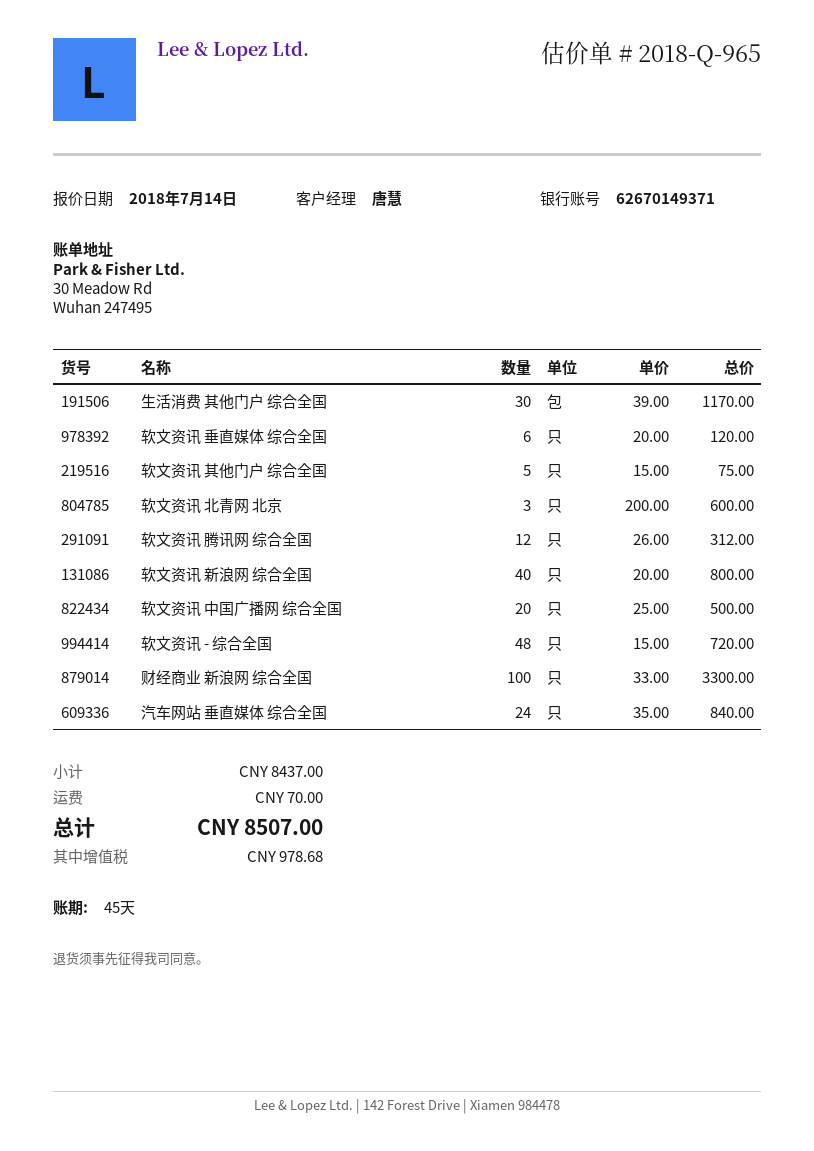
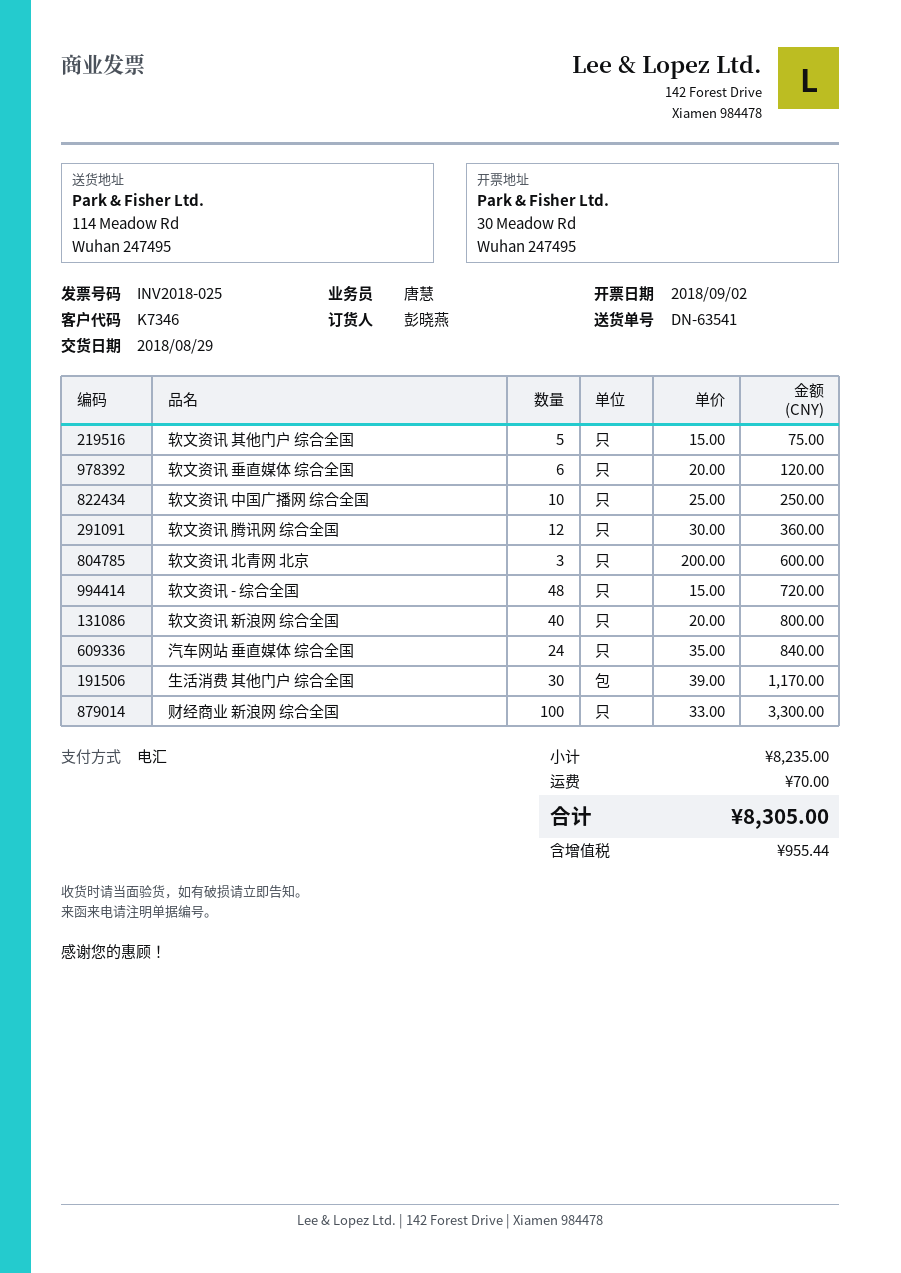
软文资讯 腾讯网 综合全国: 12 x 26.00 = 312.00 -> 12 x 30.00 = 360.00
软文资讯 中国广播网 综合全国: 20 x 25.00 = 500.00 -> 10 x 25.00 = 250.00
subtotal: 8437.00 -> 8235.00
tax: 978.68 -> 955.44
total: 8507.00 -> 8305.00

